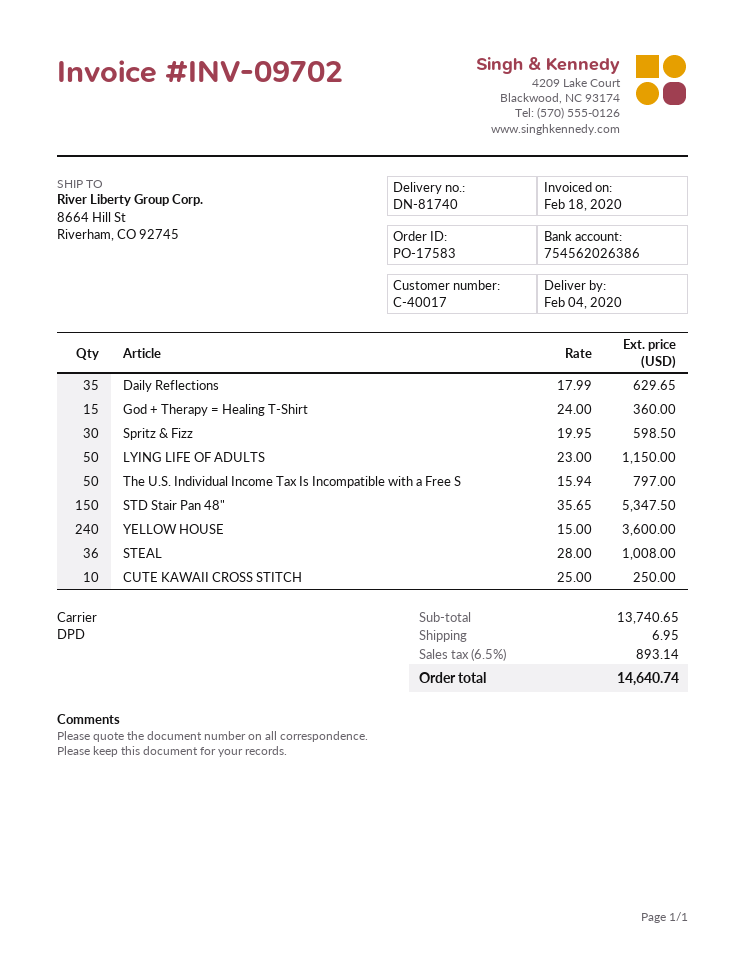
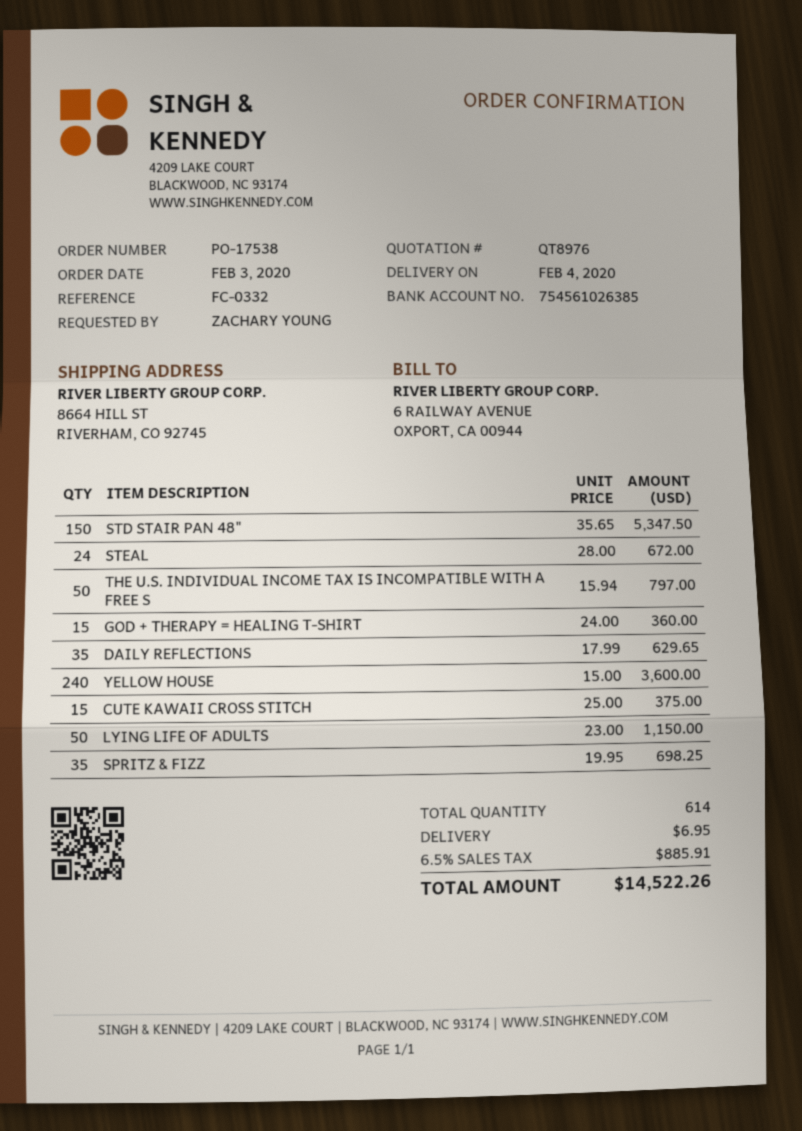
order number: PO-17583 -> PO-17538
bank account: 754562026386 -> 754561026385
Spritz & Fizz: 30 x 19.95 = 598.50 -> 35 x 19.95 = 698.25
STEAL: 36 x 28.00 = 1008.00 -> 24 x 28.00 = 672.00
CUTE KAWAII CROSS STITCH: 10 x 25.00 = 250.00 -> 15 x 25.00 = 375.00
tax: 6.5% = 893.14 -> 6.5% = 885.91
total: 14640.74 -> 14522.26

